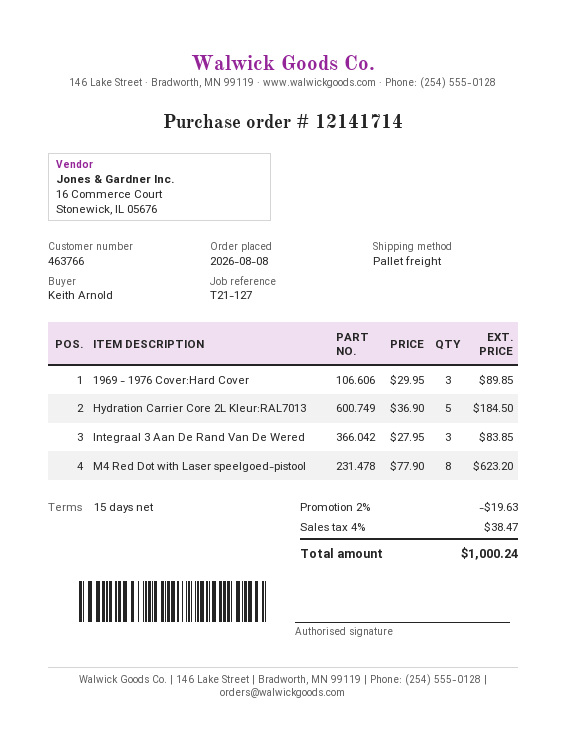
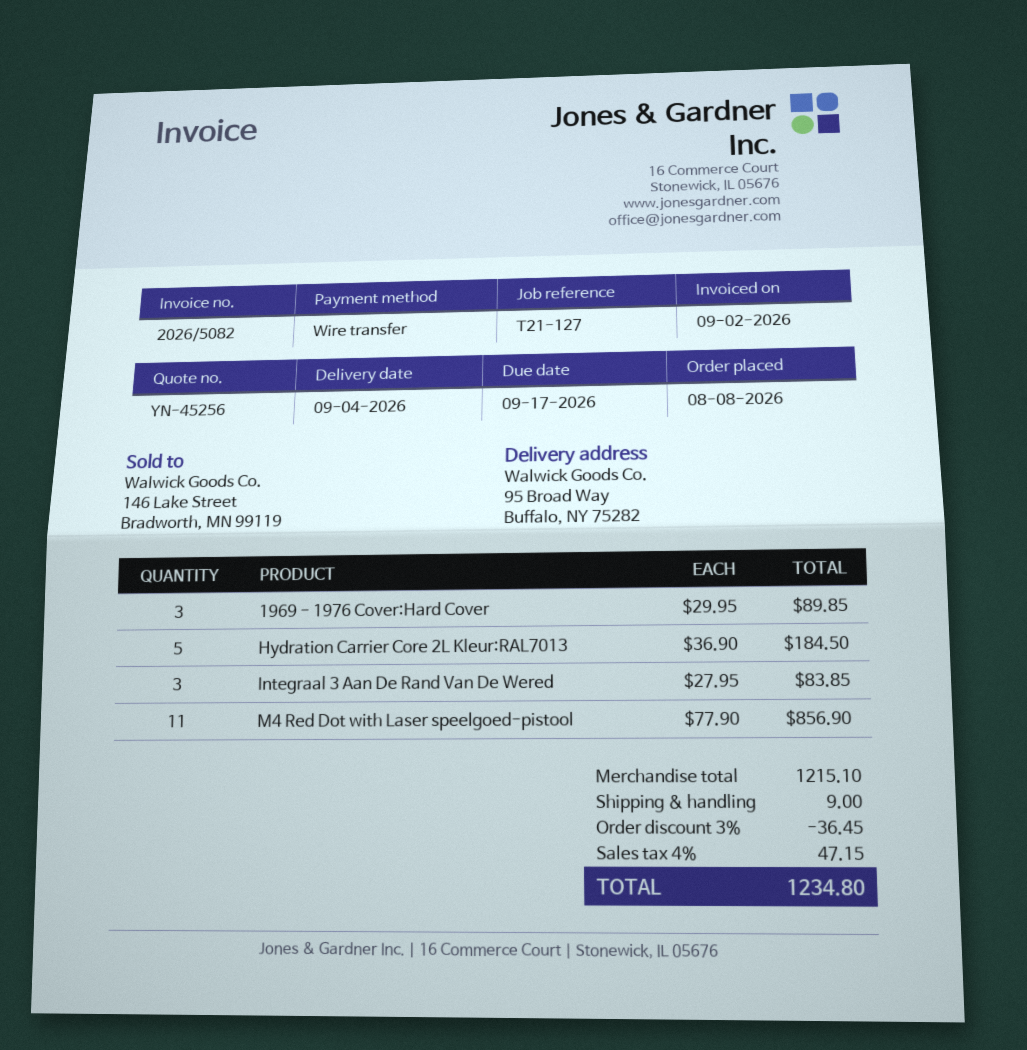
M4 Red Dot with Laser speelgoed-pistool: 8 x 77.90 = 623.20 -> 11 x 77.90 = 856.90
discount: 2% = 19.63 -> 3% = 36.45
shipping: none -> 9.00
tax: 4% = 38.47 -> 4% = 47.15
total: 1000.24 -> 1234.80

